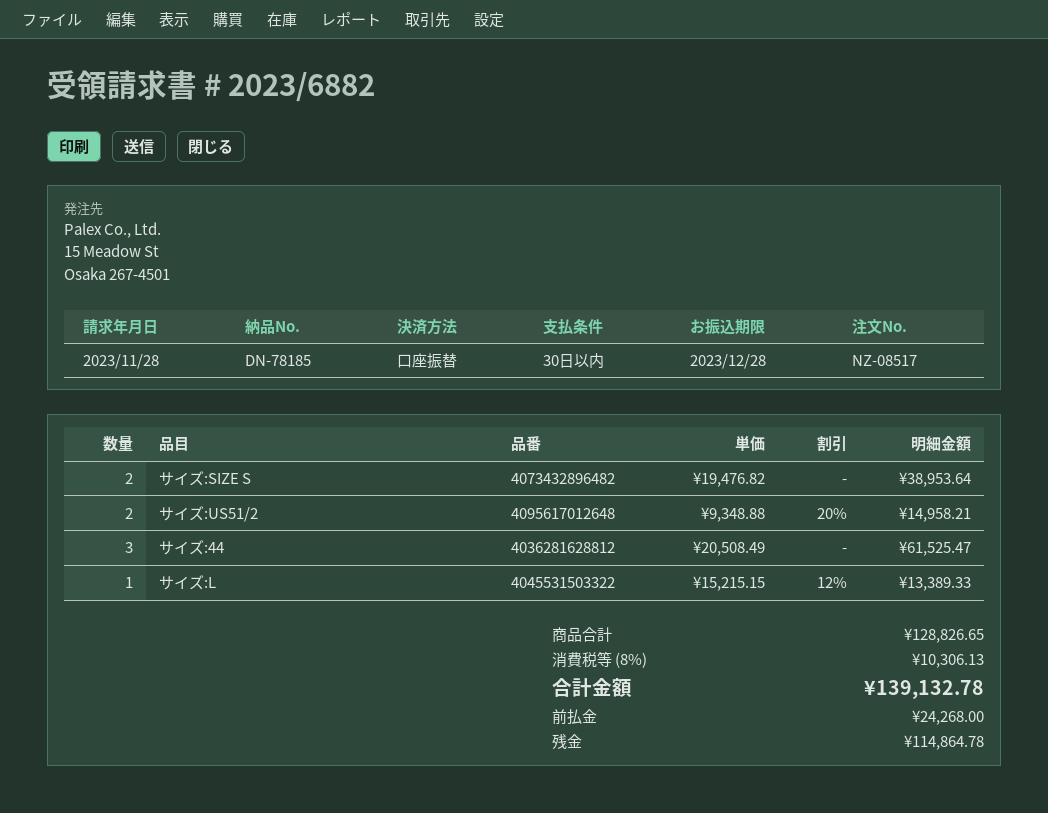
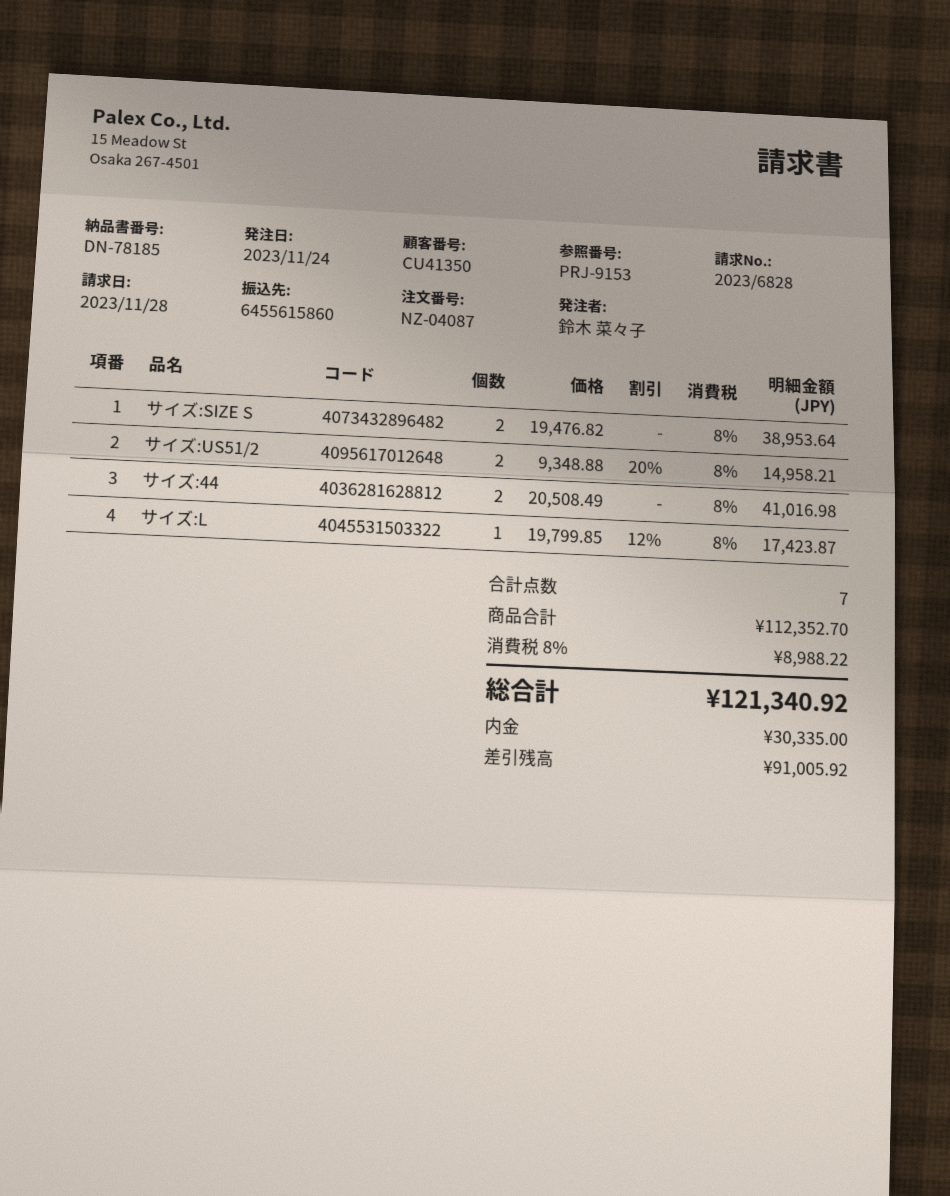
order number: NZ-08517 -> NZ-04087
invoice number: 2023/6882 -> 2023/6828
サイズ:44: 3 x 20508.49 = 61525.47 -> 2 x 20508.49 = 41016.98
サイズ:L: 1 x 15215.15 - 12% = 13389.33 -> 1 x 19799.85 - 12% = 17423.87
subtotal: 128826.65 -> 112352.70
tax: 8% = 10306.13 -> 8% = 8988.22
total: 139132.78 -> 121340.92
deposit: 24268.00 -> 30335.00
balance: 114864.78 -> 91005.92

